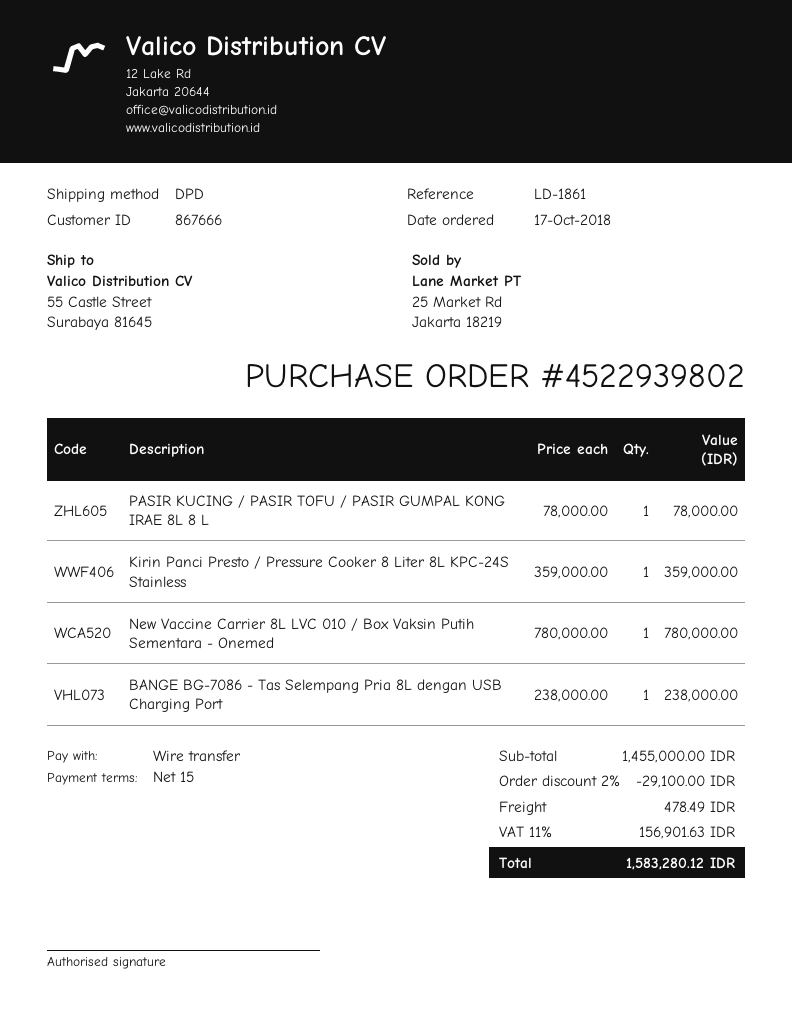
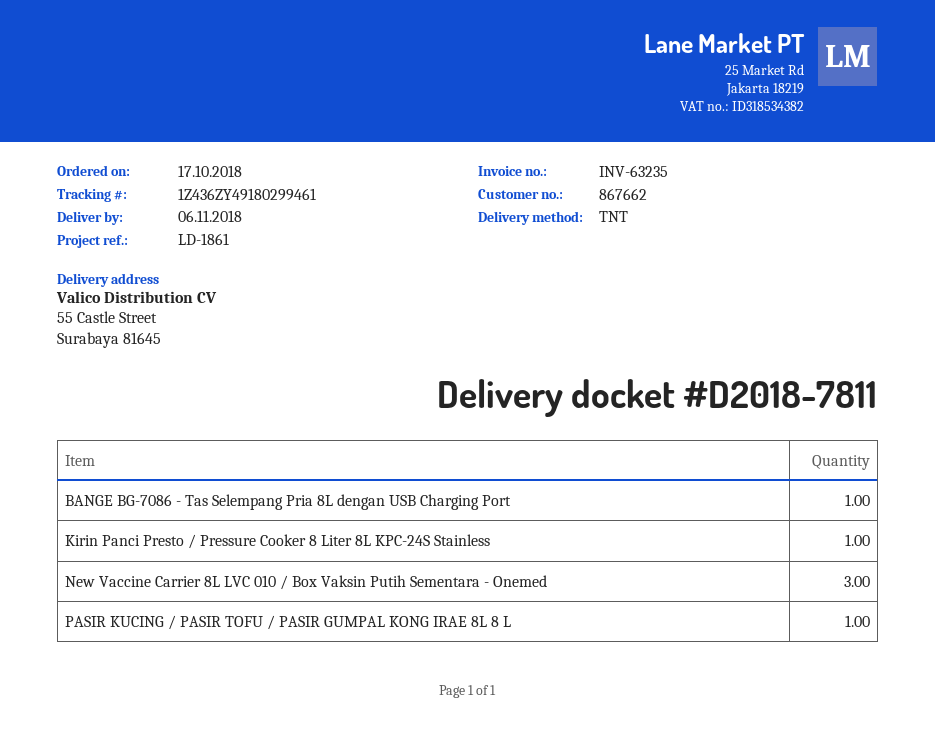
customer number: 867666 -> 867662
shipping method: DPD -> TNT
New Vaccine Carrier 8L LVC 010 / Box Vaksin Putih Sementara - Onemed: 1 -> 3

